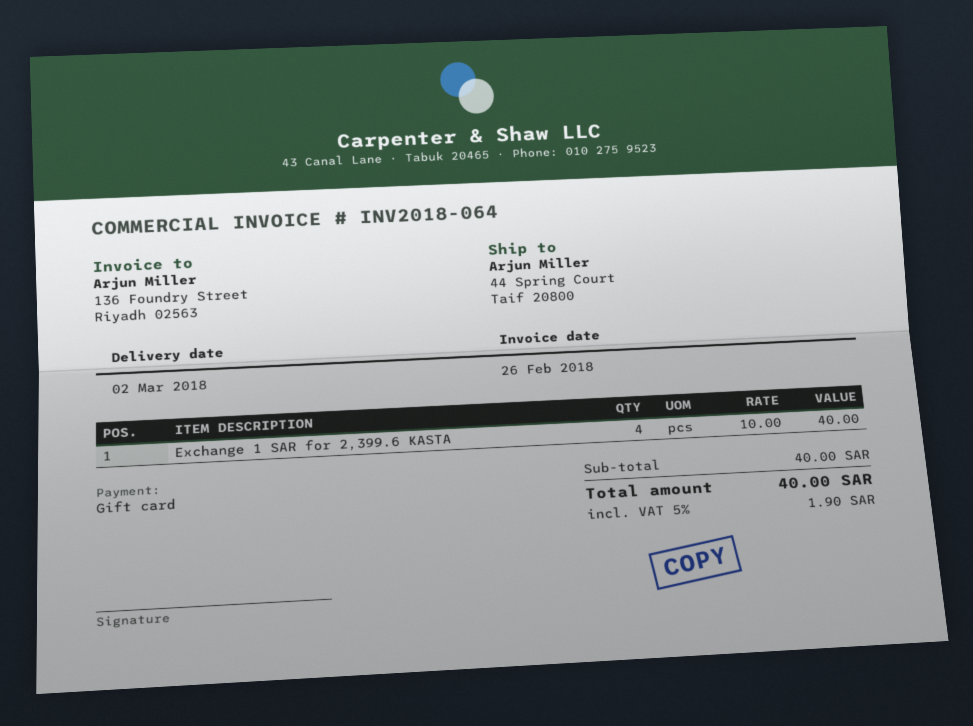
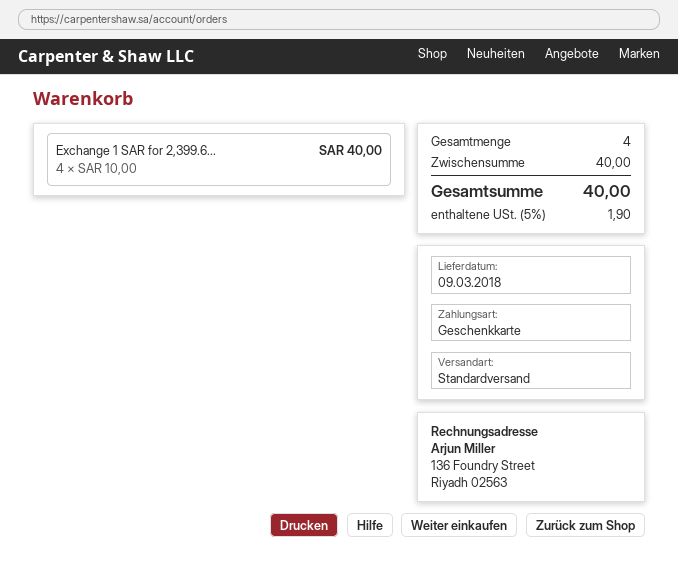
delivery date: 2018-03-02 -> 2018-03-09

